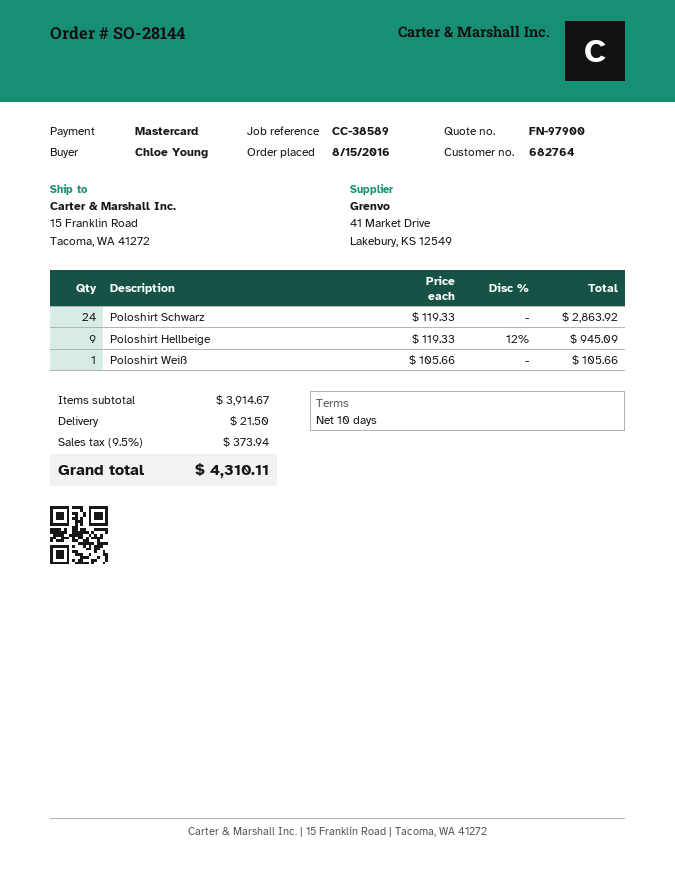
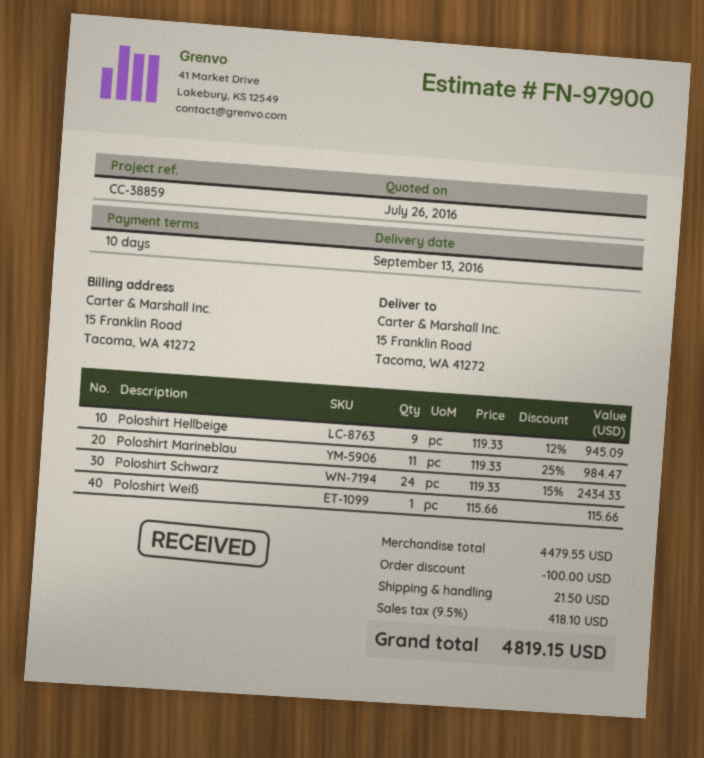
reference: CC-38589 -> CC-38859
Poloshirt Schwarz: 24 x 119.33 = 2863.92 -> 24 x 119.33 - 15% = 2434.33
Poloshirt Weiß: 1 x 105.66 = 105.66 -> 1 x 115.66 = 115.66
Poloshirt Marineblau: none -> 11 x 119.33 - 25% = 984.47
subtotal: 3914.67 -> 4479.55
discount: none -> 100.00
tax: 9.5% = 373.94 -> 9.5% = 418.10
total: 4310.11 -> 4819.15

